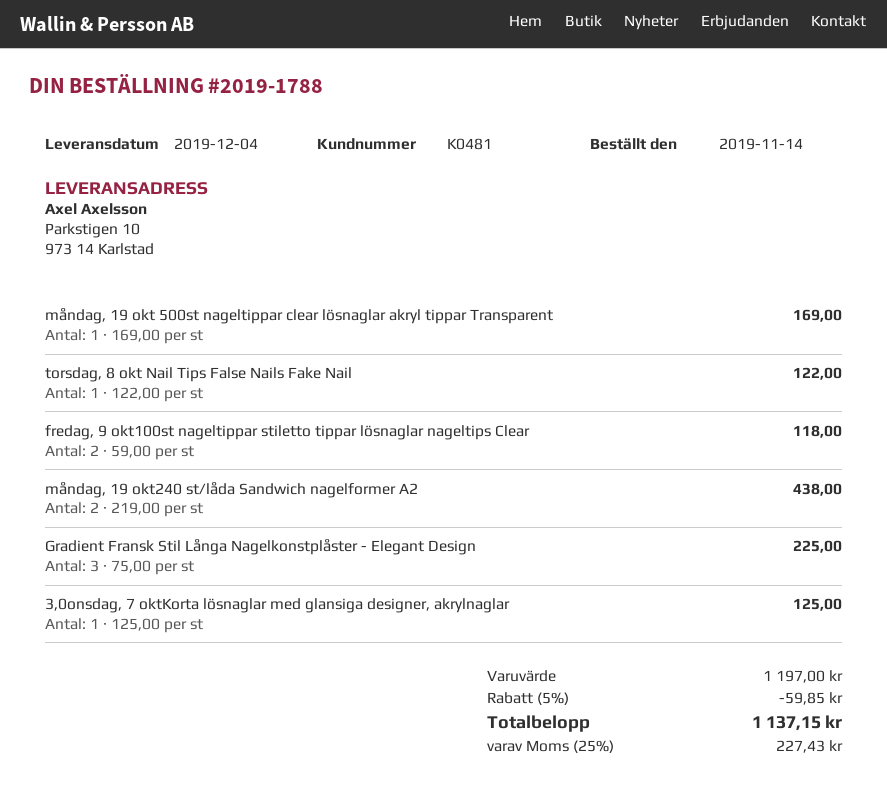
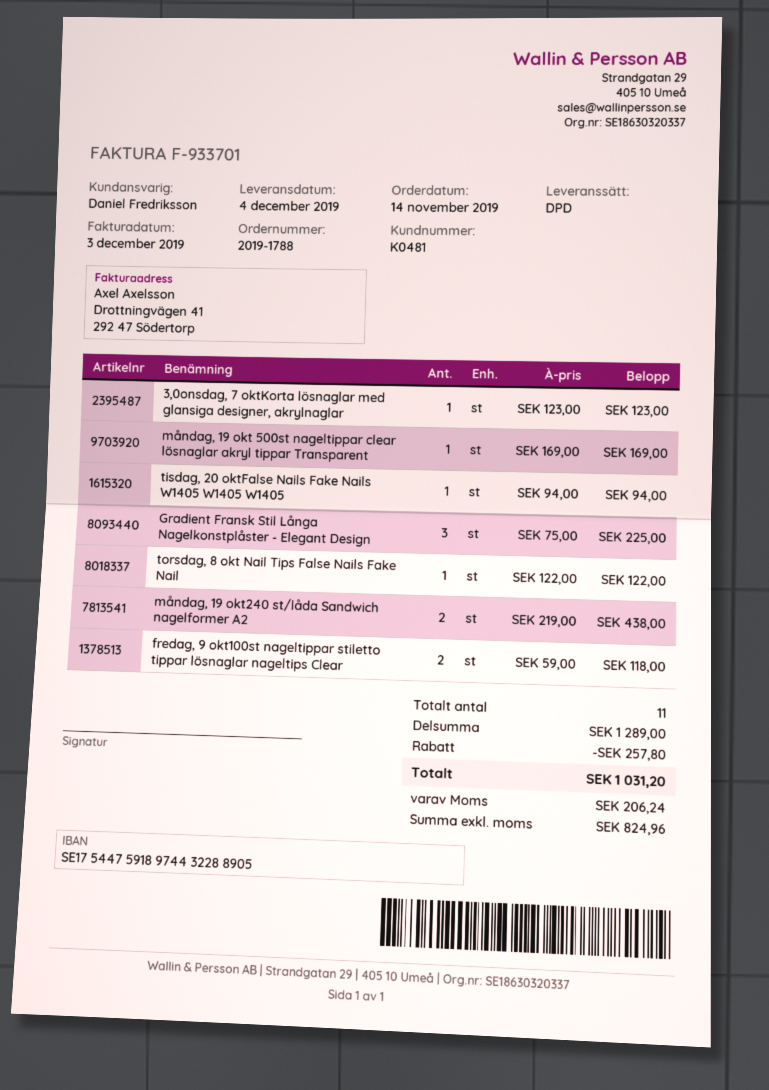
3,0onsdag, 7 oktKorta lösnaglar med glansiga designer, akrylnaglar: 1 x 125.00 = 125.00 -> 1 x 123.00 = 123.00
tisdag, 20 oktFalse Nails Fake Nails W1405 W1405 W1405: none -> 1 x 94.00 = 94.00
subtotal: 1197.00 -> 1289.00
discount: 59.85 -> 257.80
tax: 227.43 -> 206.24
total: 1137.15 -> 1031.20

